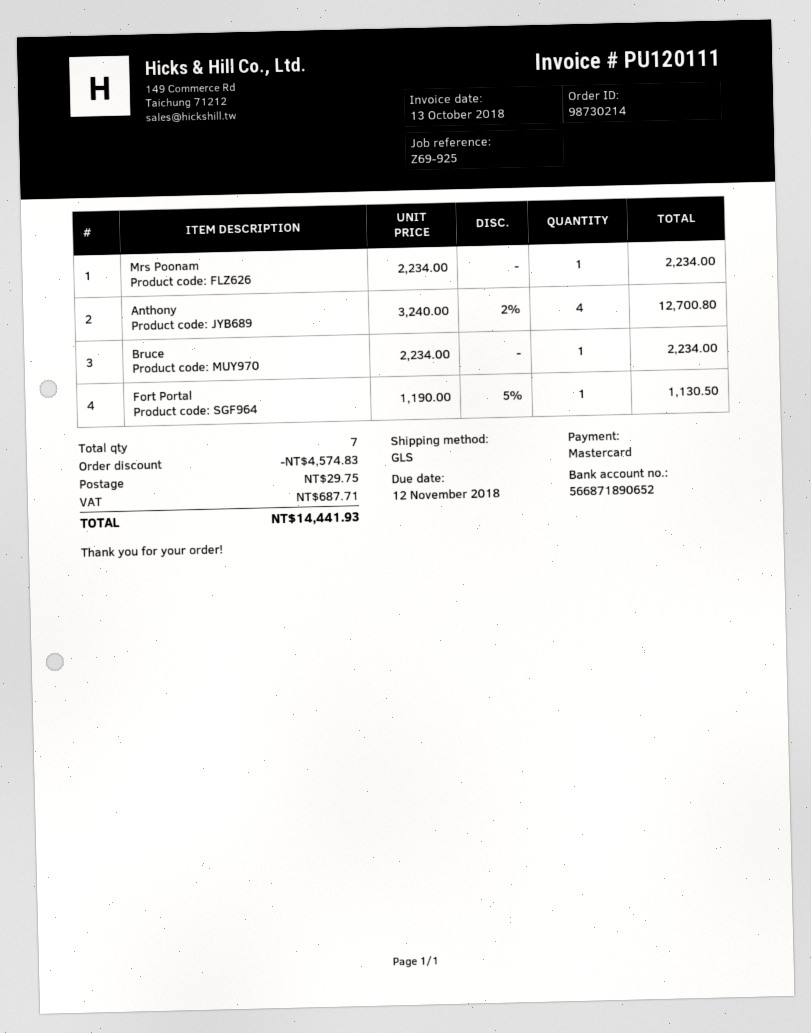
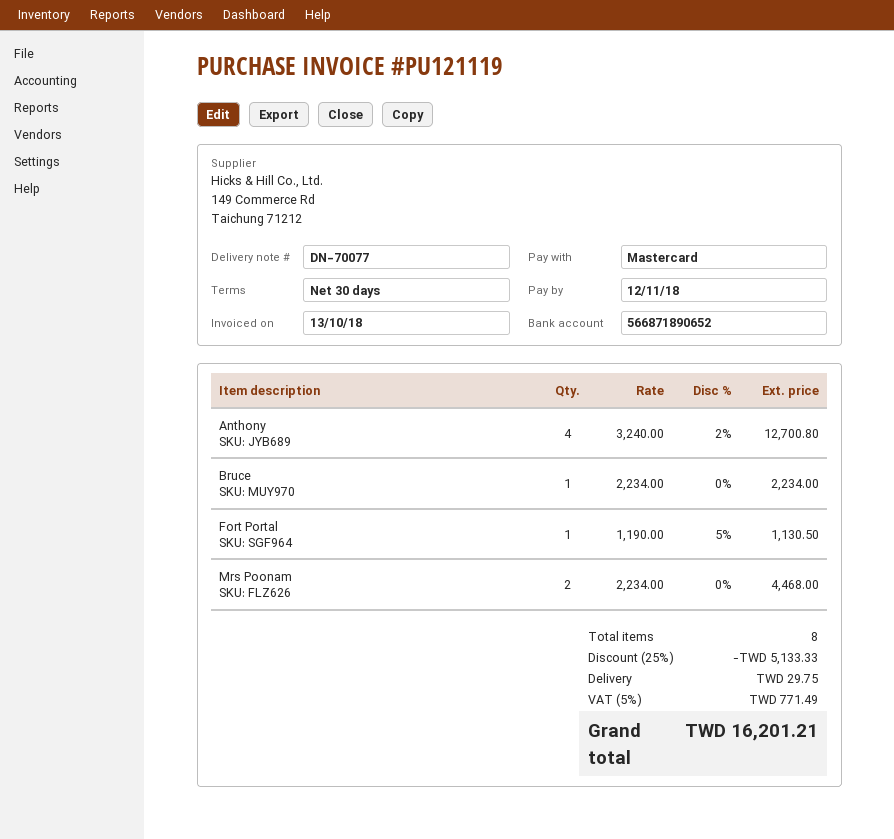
invoice number: PU120111 -> PU121119
Mrs Poonam: 1 x 2234.00 = 2234.00 -> 2 x 2234.00 = 4468.00
total quantity: 7 -> 8
discount: 4574.83 -> 5133.33
tax: 687.71 -> 771.49
total: 14441.93 -> 16201.21

